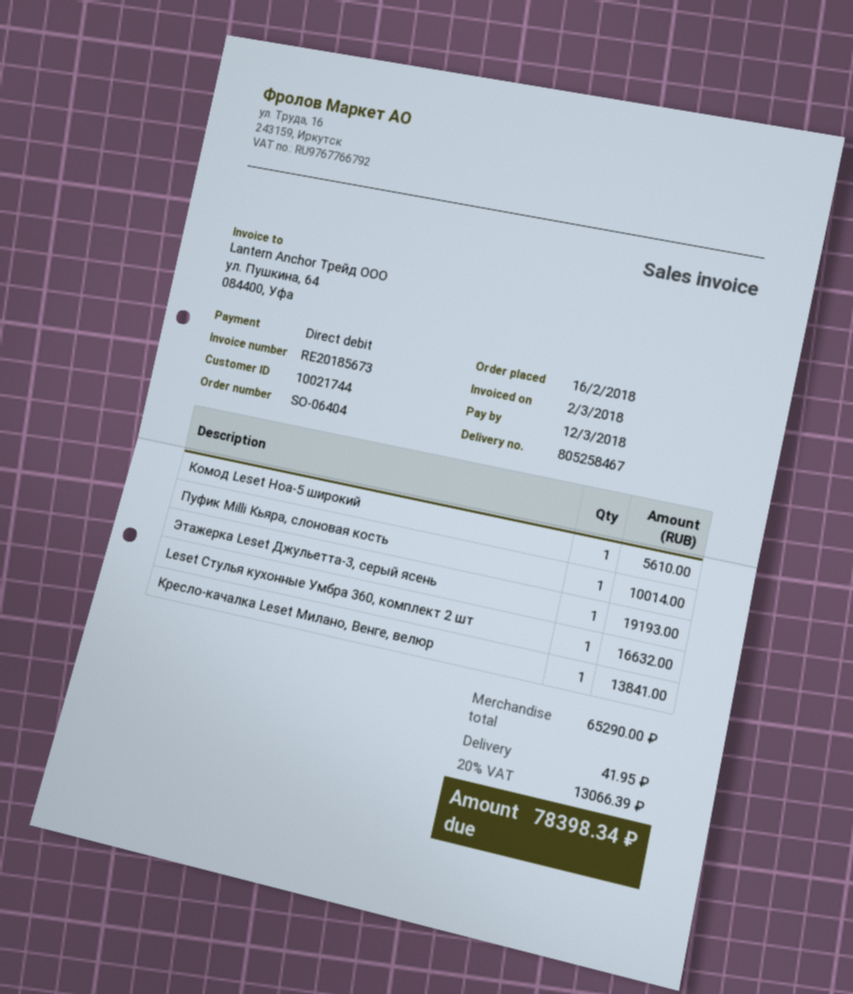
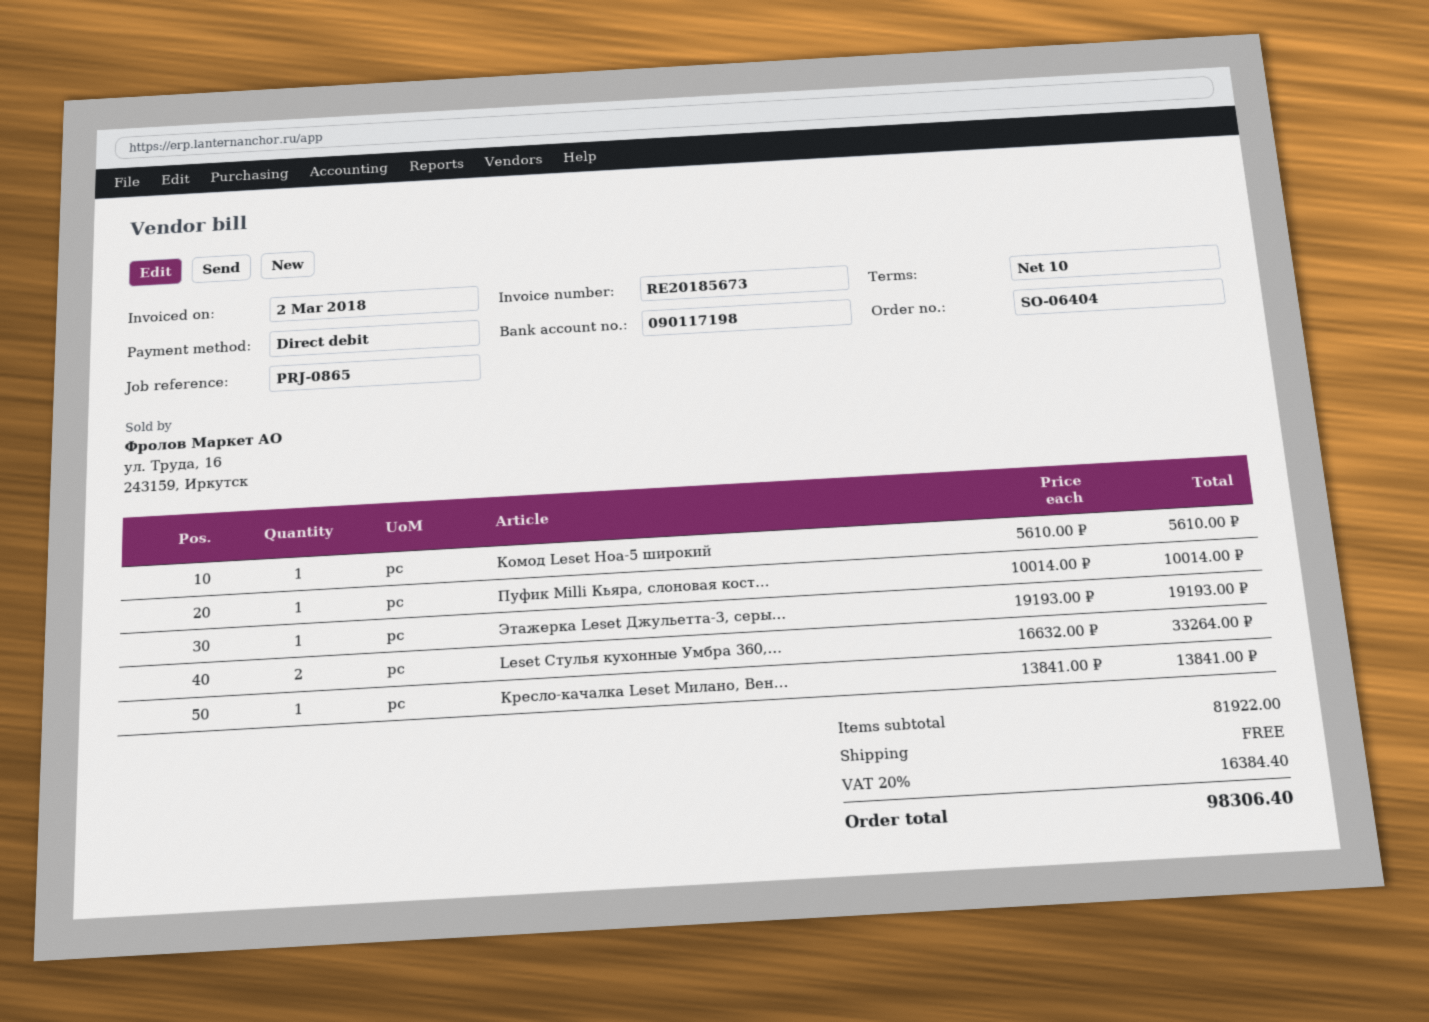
Leset Стулья кухонные Умбра 360, комплект 2 шт: 1 for 16632.00 -> 2 for 33264.00
subtotal: 65290.00 -> 81922.00
shipping: 41.95 -> 0.00
tax: 20% = 13066.39 -> 20% = 16384.40
total: 78398.34 -> 98306.40

